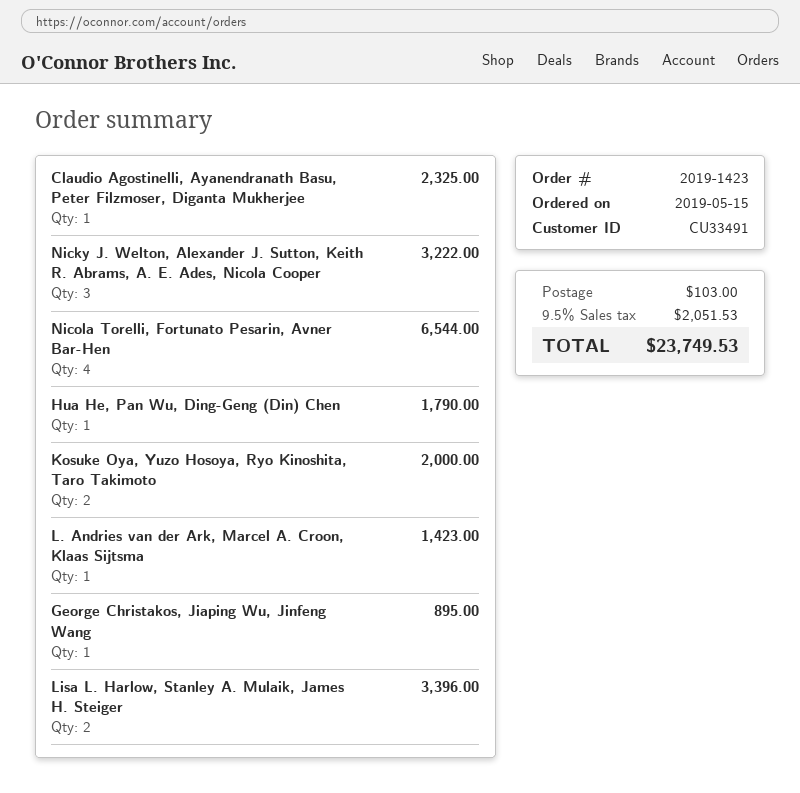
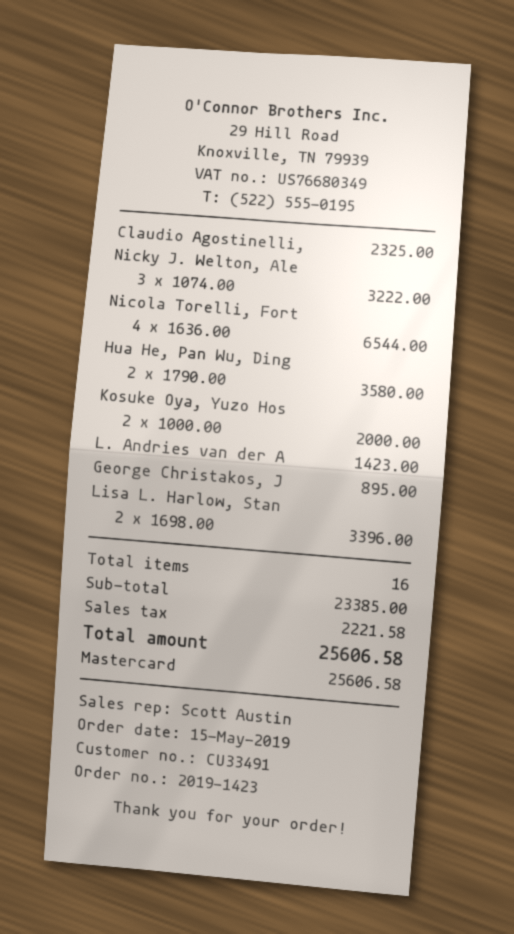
Hua He, Pan Wu, Ding-Geng (Din) Chen: 1 for 1790.00 -> 2 for 3580.00
shipping: 103.00 -> none
tax: 2051.53 -> 2221.58
total: 23749.53 -> 25606.58

